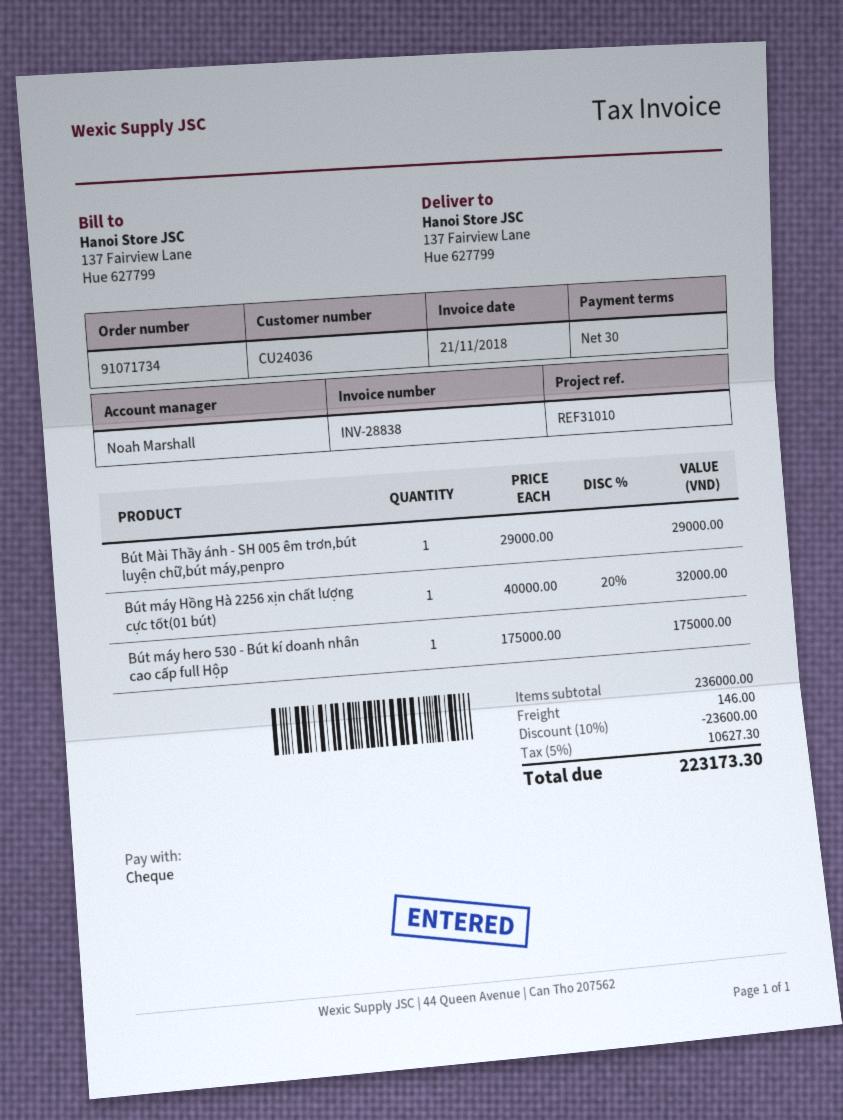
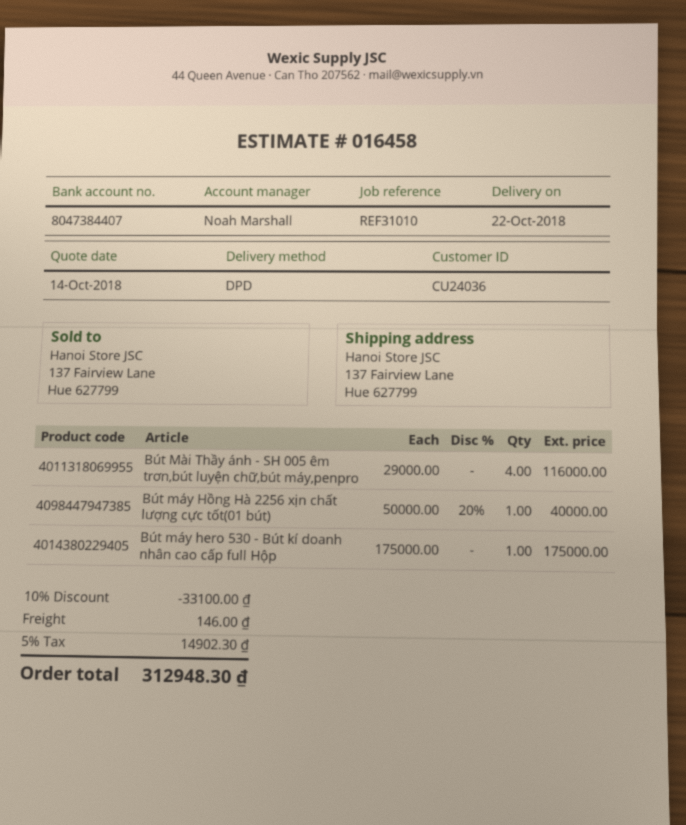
Bút Mài Thầy ánh - SH 005 êm trơn,bút luyện chữ,bút máy,penpro: 1 x 29000.00 = 29000.00 -> 4 x 29000.00 = 116000.00
Bút máy Hồng Hà 2256 xịn chất lượng cực tốt(01 bút): 1 x 40000.00 - 20% = 32000.00 -> 1 x 50000.00 - 20% = 40000.00
discount: 10% = 23600.00 -> 10% = 33100.00
tax: 5% = 10627.30 -> 5% = 14902.30
total: 223173.30 -> 312948.30

